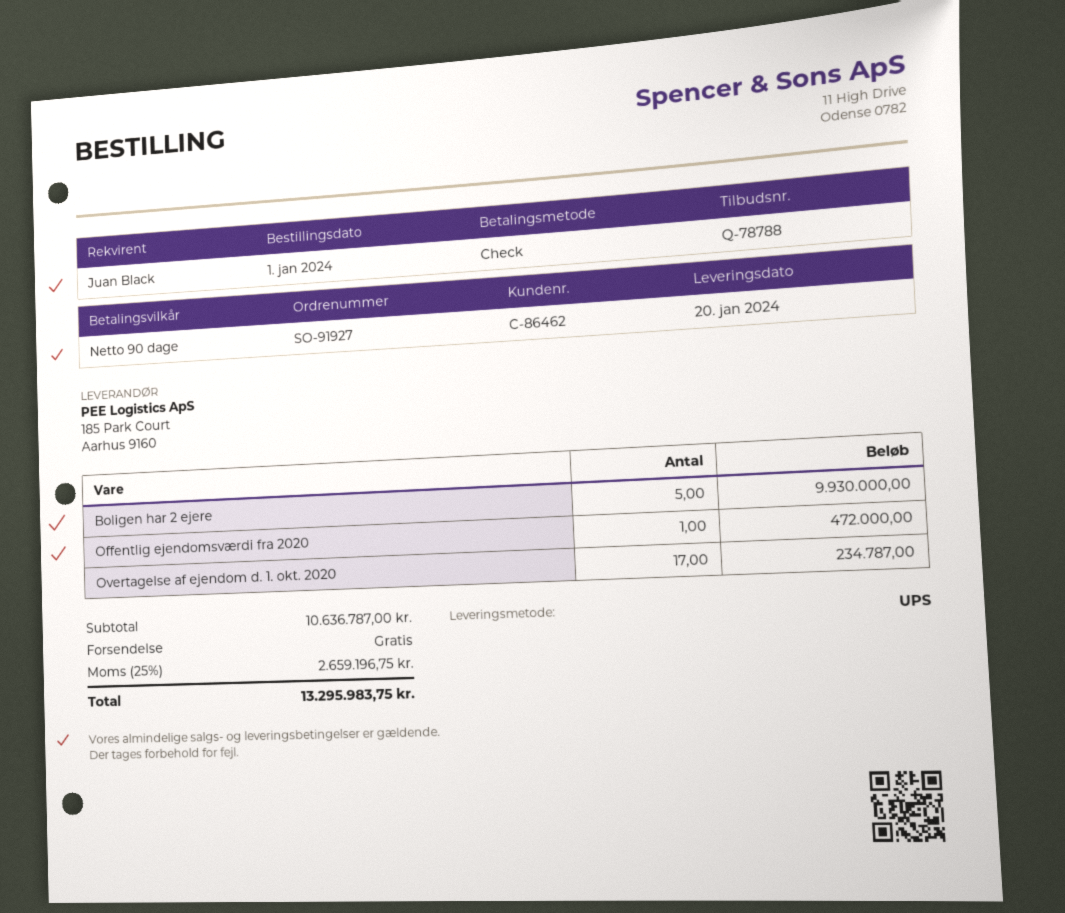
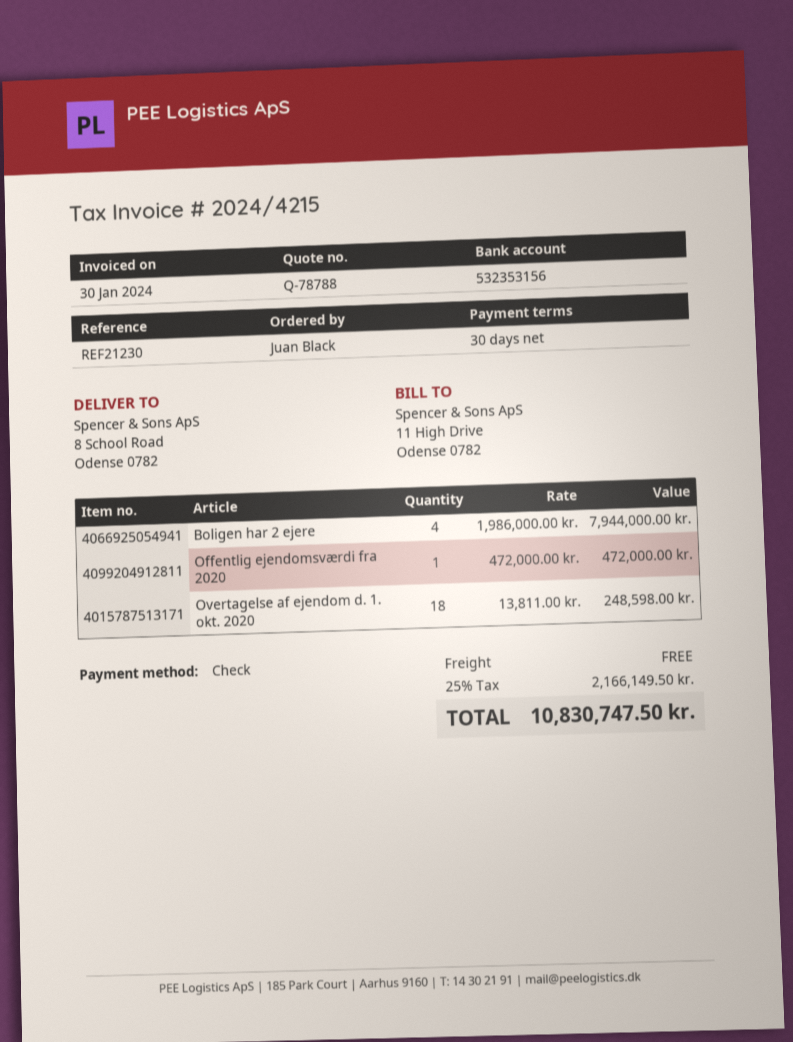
payment terms: 90 days -> 30 days
Boligen har 2 ejere: 5 for 9930000.00 -> 4 for 7944000.00
Overtagelse af ejendom d. 1. okt. 2020: 17 for 234787.00 -> 18 for 248598.00
tax: 25% = 2659196.75 -> 25% = 2166149.50
total: 13295983.75 -> 10830747.50

